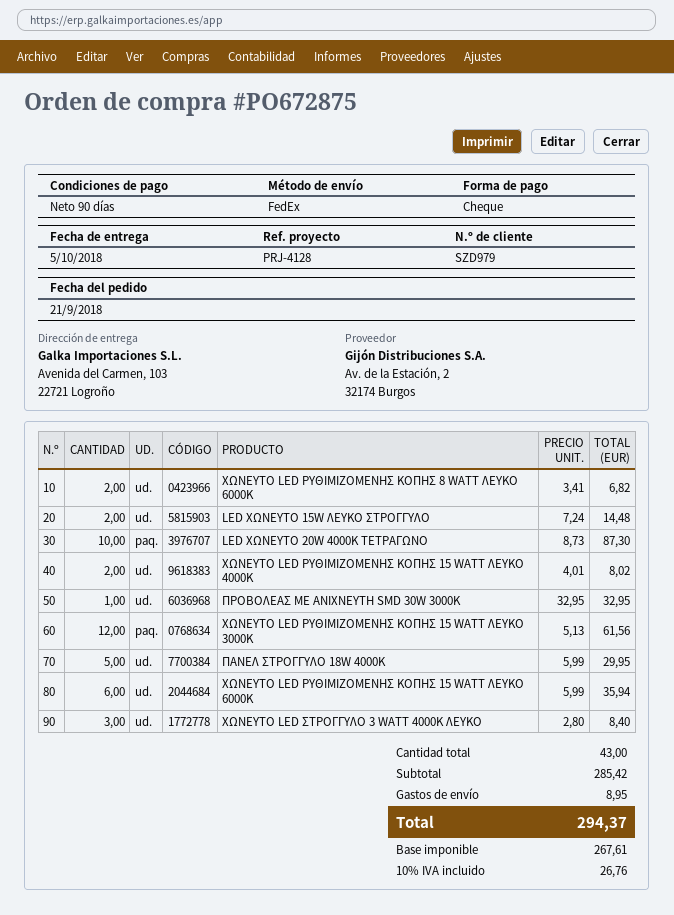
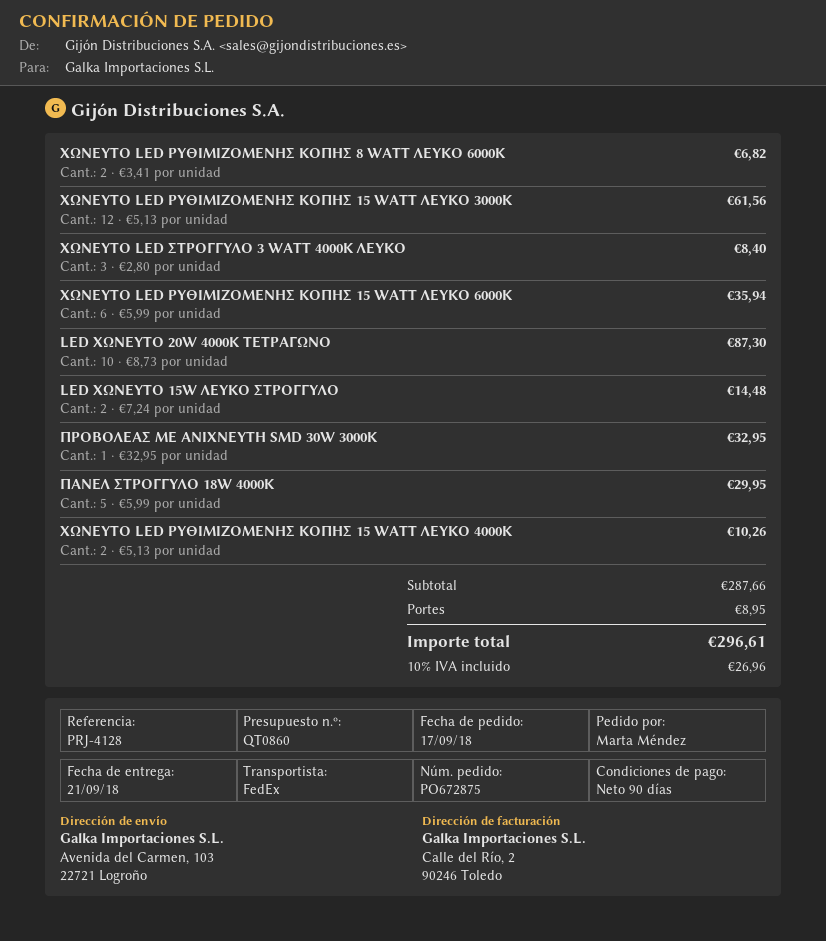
order date: 2018-09-21 -> 2018-09-17
delivery date: 2018-10-05 -> 2018-09-21
ΧΩΝΕΥΤΟ LED ΡΥΘΙΜΙΖΟΜΕΝΗΣ ΚΟΠΗΣ 15 WATT ΛΕΥΚΟ 4000Κ: 2 x 4.01 = 8.02 -> 2 x 5.13 = 10.26
subtotal: 285.42 -> 287.66
tax: 10% = 26.76 -> 10% = 26.96
total: 294.37 -> 296.61

